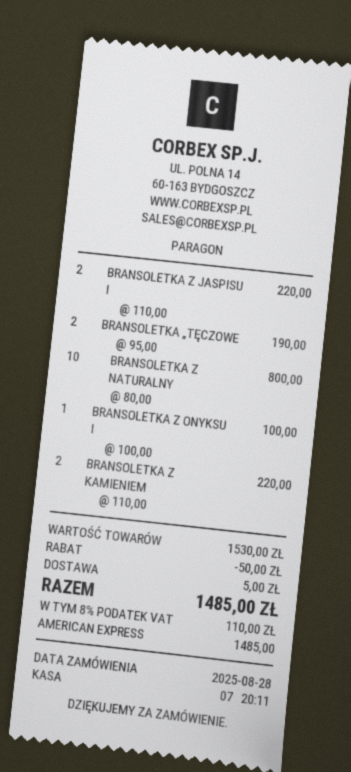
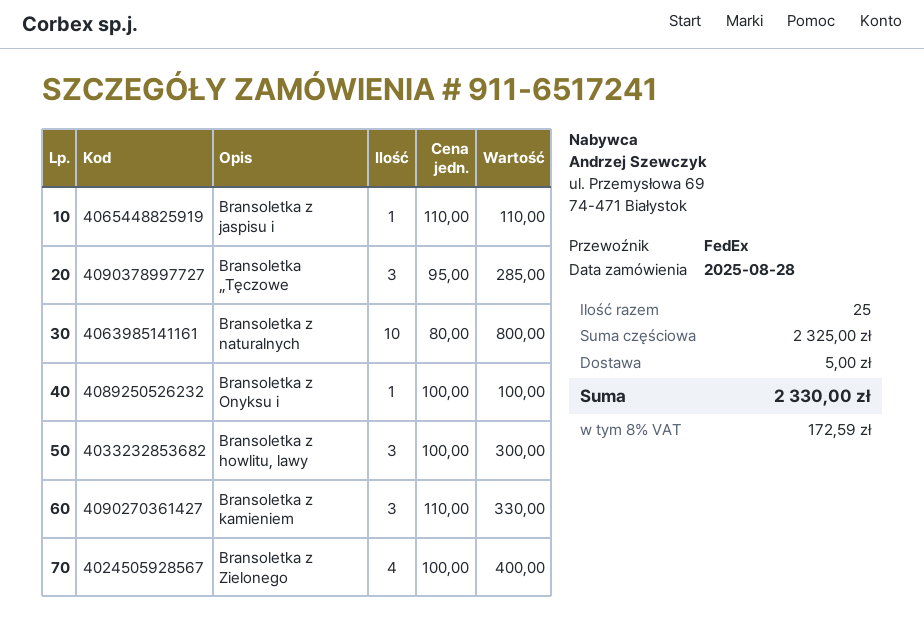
BRANSOLETKA Z JASPISU I: 2 x 110.00 = 220.00 -> 1 x 110.00 = 110.00
BRANSOLETKA „TĘCZOWE: 2 x 95.00 = 190.00 -> 3 x 95.00 = 285.00
BRANSOLETKA Z KAMIENIEM: 2 x 110.00 = 220.00 -> 3 x 110.00 = 330.00
Bransoletka z howlitu, lawy: none -> 3 x 100.00 = 300.00
Bransoletka z Zielonego: none -> 4 x 100.00 = 400.00
subtotal: 1530.00 -> 2325.00
discount: 50.00 -> none
tax: 8% = 110.00 -> 8% = 172.59
total: 1485.00 -> 2330.00

